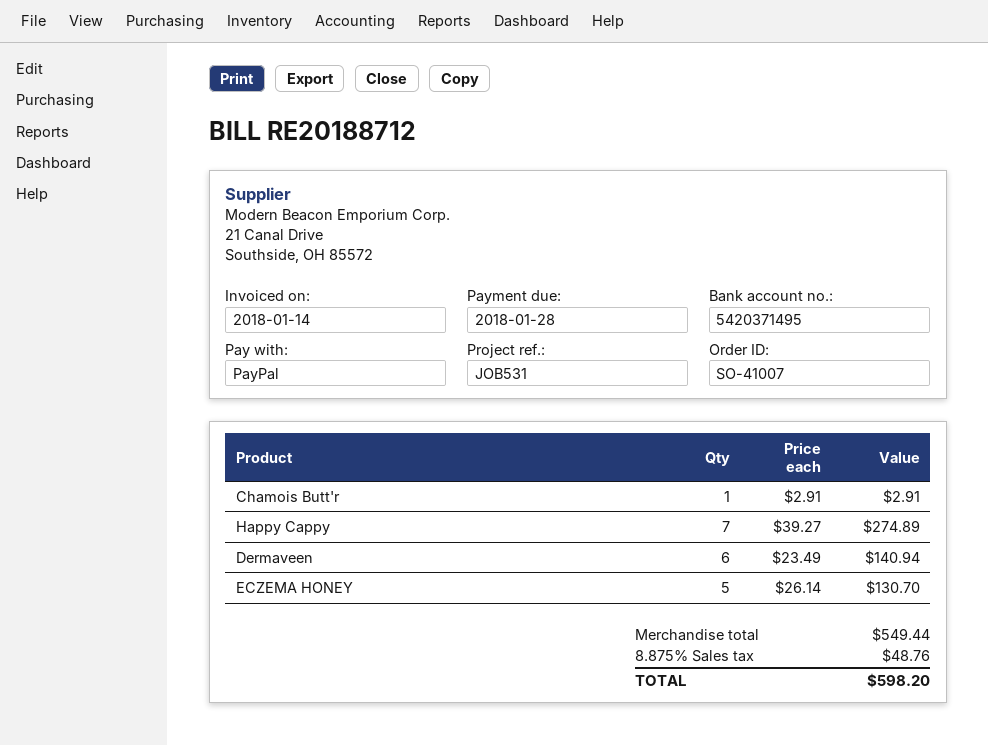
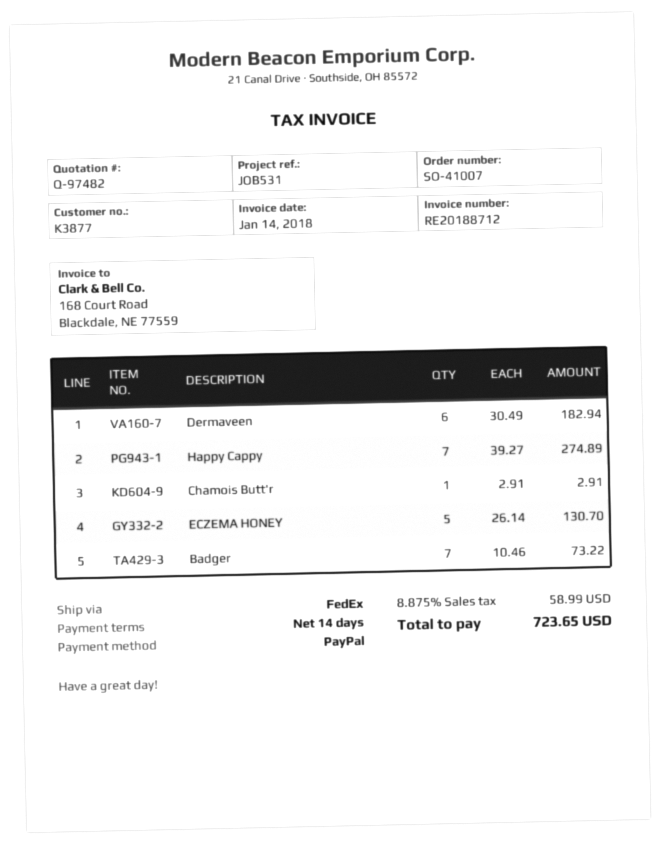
Dermaveen: 6 x 23.49 = 140.94 -> 6 x 30.49 = 182.94
Badger: none -> 7 x 10.46 = 73.22
tax: 8.875% = 48.76 -> 8.875% = 58.99
total: 598.20 -> 723.65

